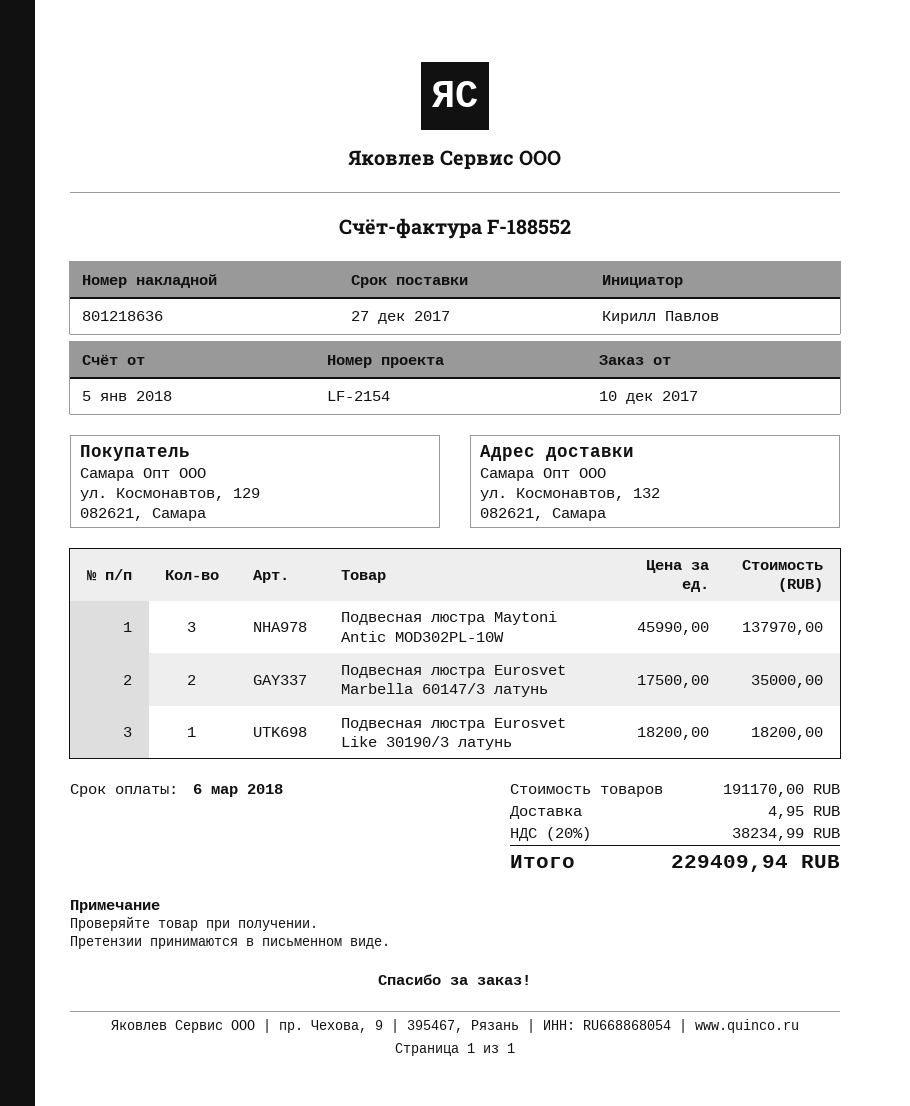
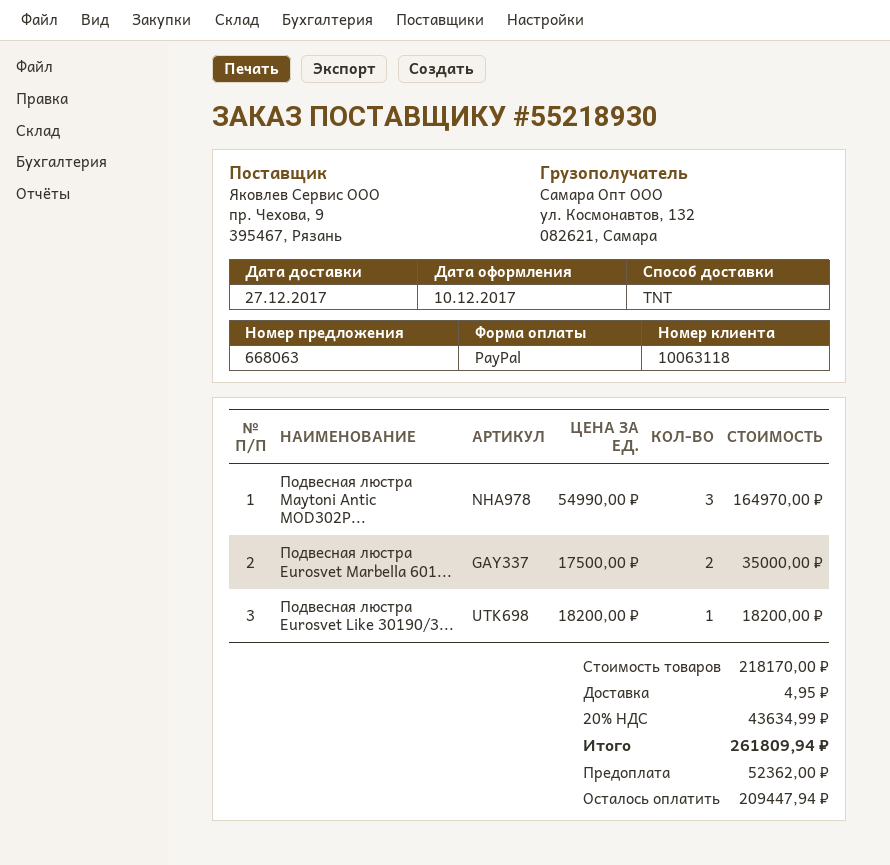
Подвесная люстра Maytoni Antic MOD302PL-10W: 3 x 45990.00 = 137970.00 -> 3 x 54990.00 = 164970.00
subtotal: 191170.00 -> 218170.00
tax: 20% = 38234.99 -> 20% = 43634.99
total: 229409.94 -> 261809.94

